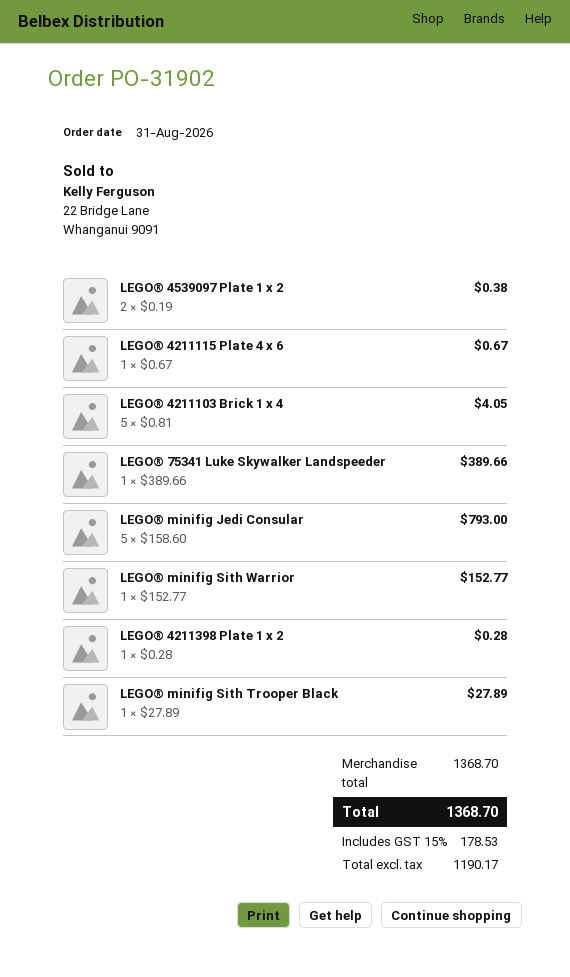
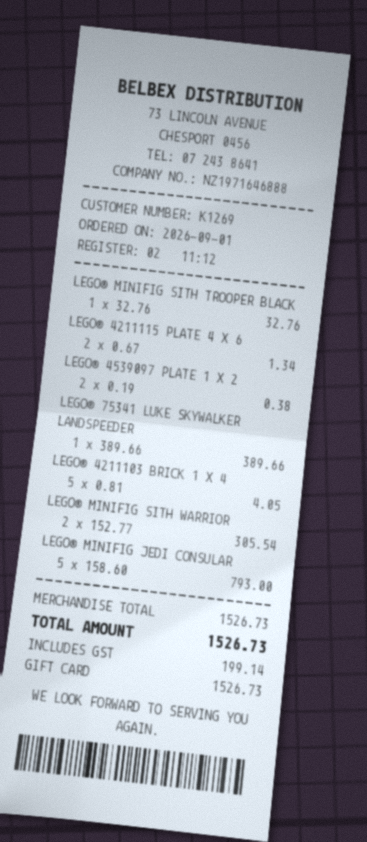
order date: 2026-08-31 -> 2026-09-01
LEGO® 4211115 Plate 4 x 6: 1 x 0.67 = 0.67 -> 2 x 0.67 = 1.34
LEGO® minifig Sith Warrior: 1 x 152.77 = 152.77 -> 2 x 152.77 = 305.54
LEGO® 4211398 Plate 1 x 2: 1 x 0.28 = 0.28 -> none
LEGO® minifig Sith Trooper Black: 1 x 27.89 = 27.89 -> 1 x 32.76 = 32.76
subtotal: 1368.70 -> 1526.73
tax: 178.53 -> 199.14
total: 1368.70 -> 1526.73

